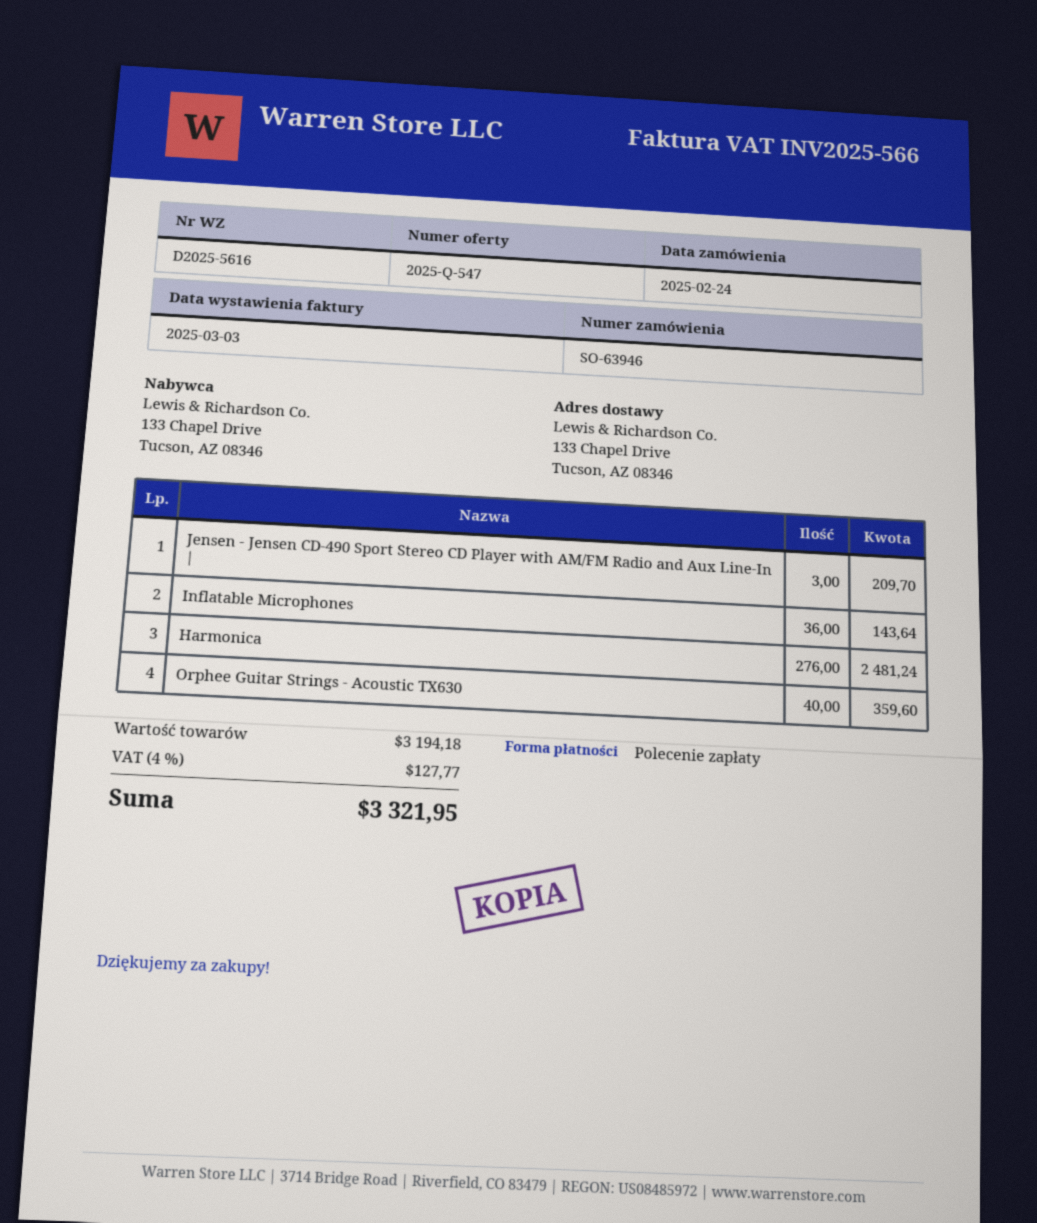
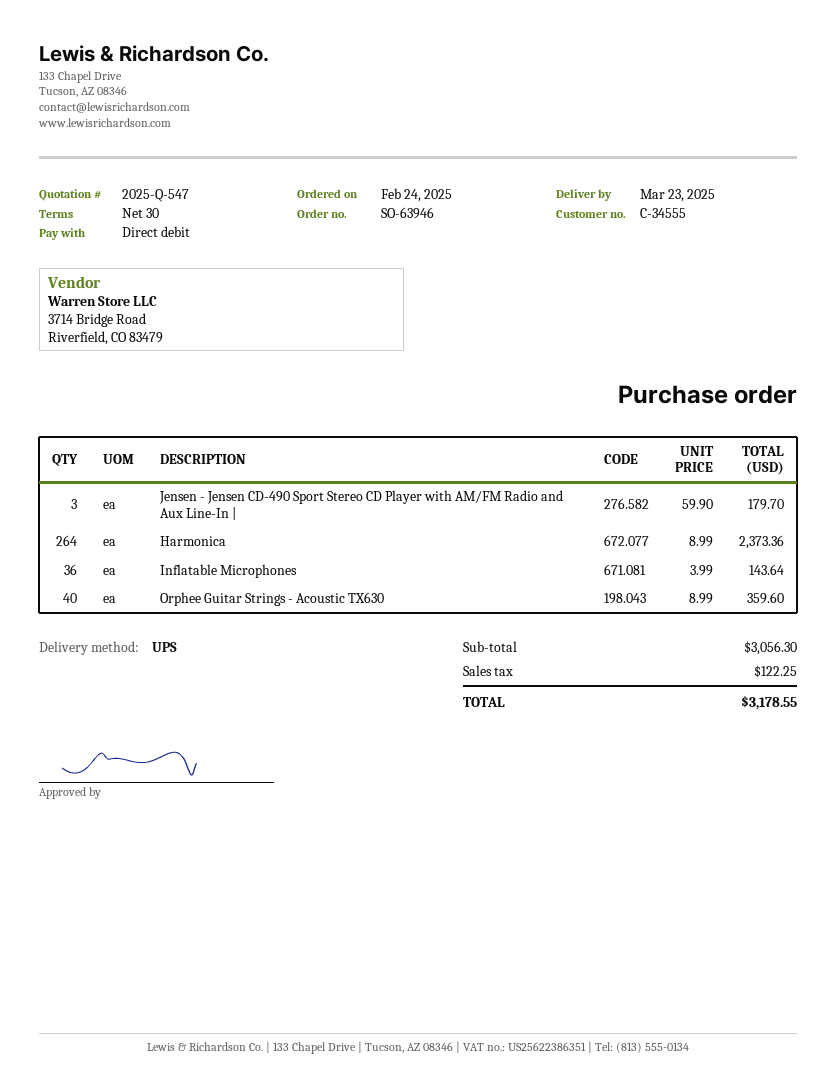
Jensen - Jensen CD-490 Sport Stereo CD Player with AM/FM Radio and Aux Line-In |: 3 for 209.70 -> 3 for 179.70
Harmonica: 276 for 2481.24 -> 264 for 2373.36
subtotal: 3194.18 -> 3056.30
tax: 127.77 -> 122.25
total: 3321.95 -> 3178.55

